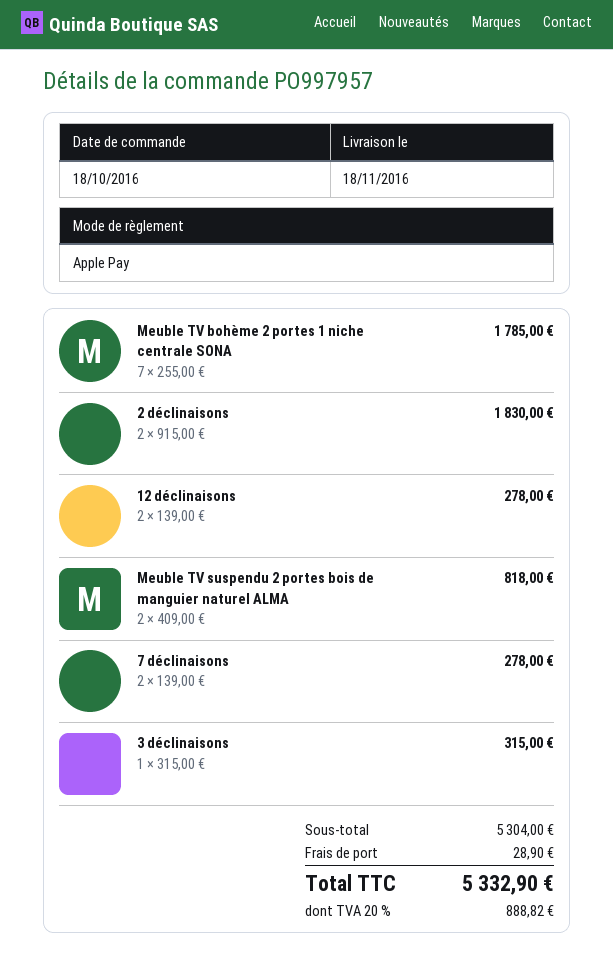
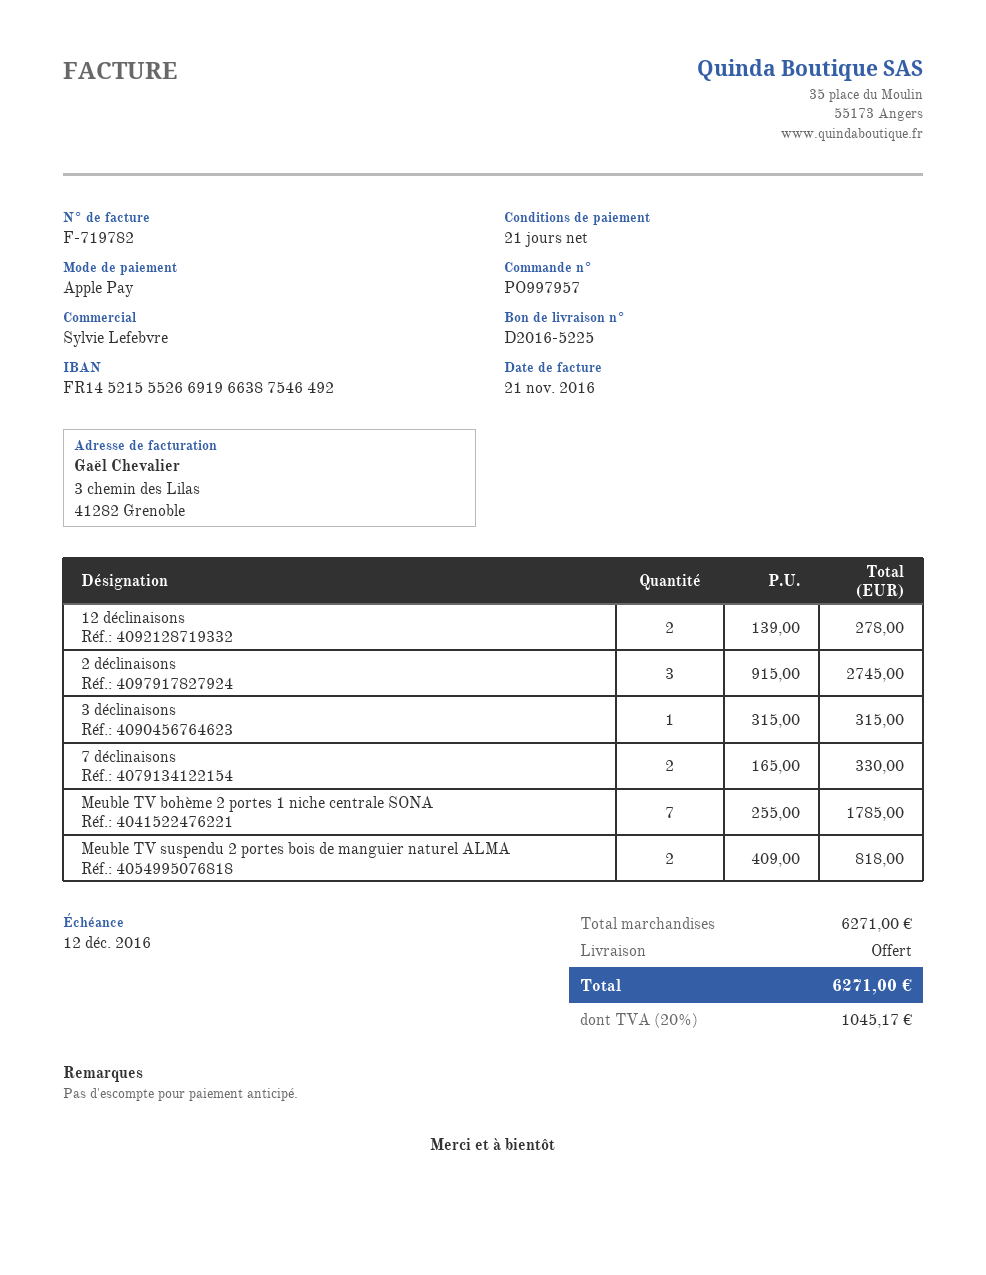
2 déclinaisons: 2 x 915.00 = 1830.00 -> 3 x 915.00 = 2745.00
7 déclinaisons: 2 x 139.00 = 278.00 -> 2 x 165.00 = 330.00
subtotal: 5304.00 -> 6271.00
shipping: 28.90 -> 0.00
tax: 20% = 888.82 -> 20% = 1045.17
total: 5332.90 -> 6271.00

